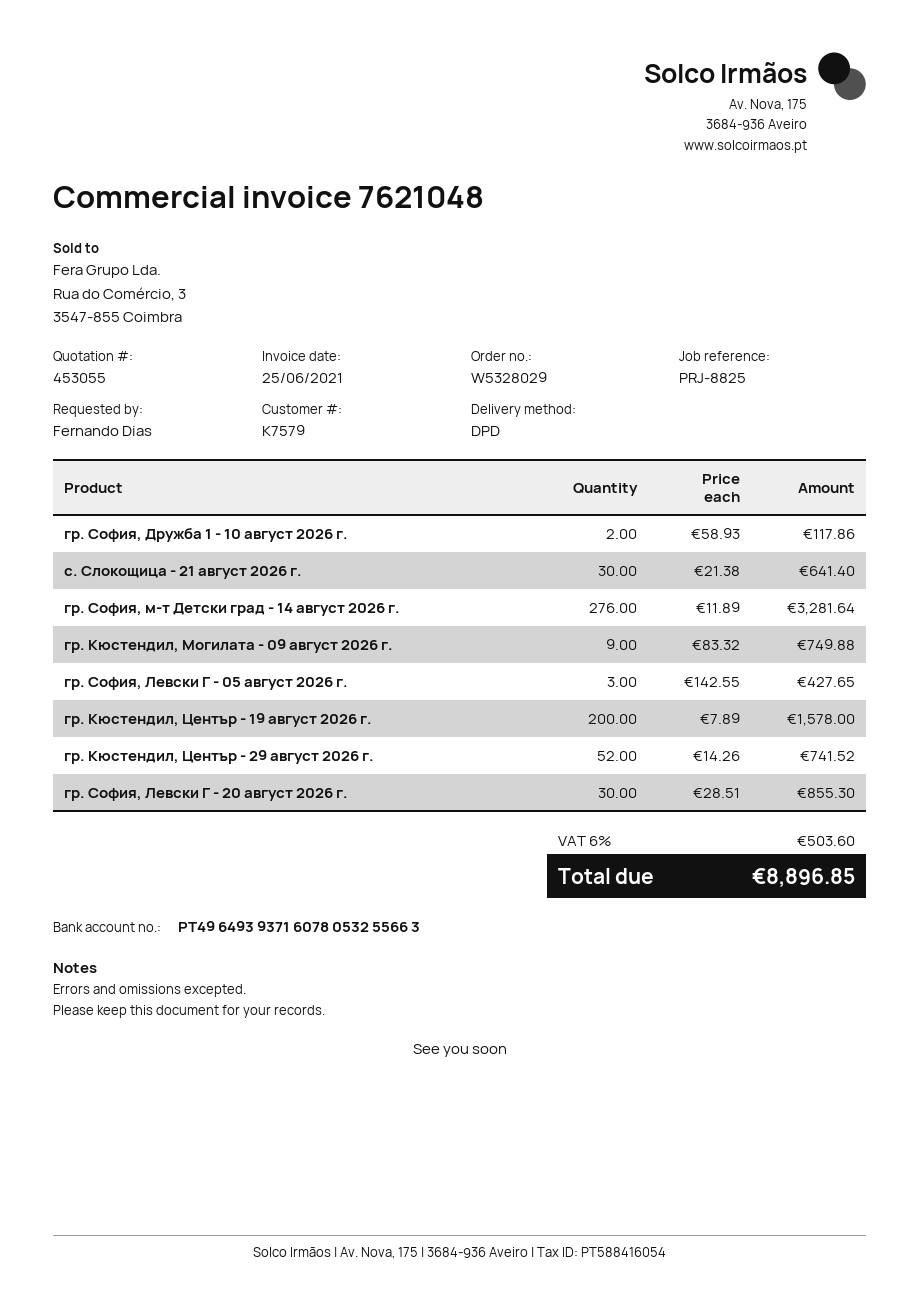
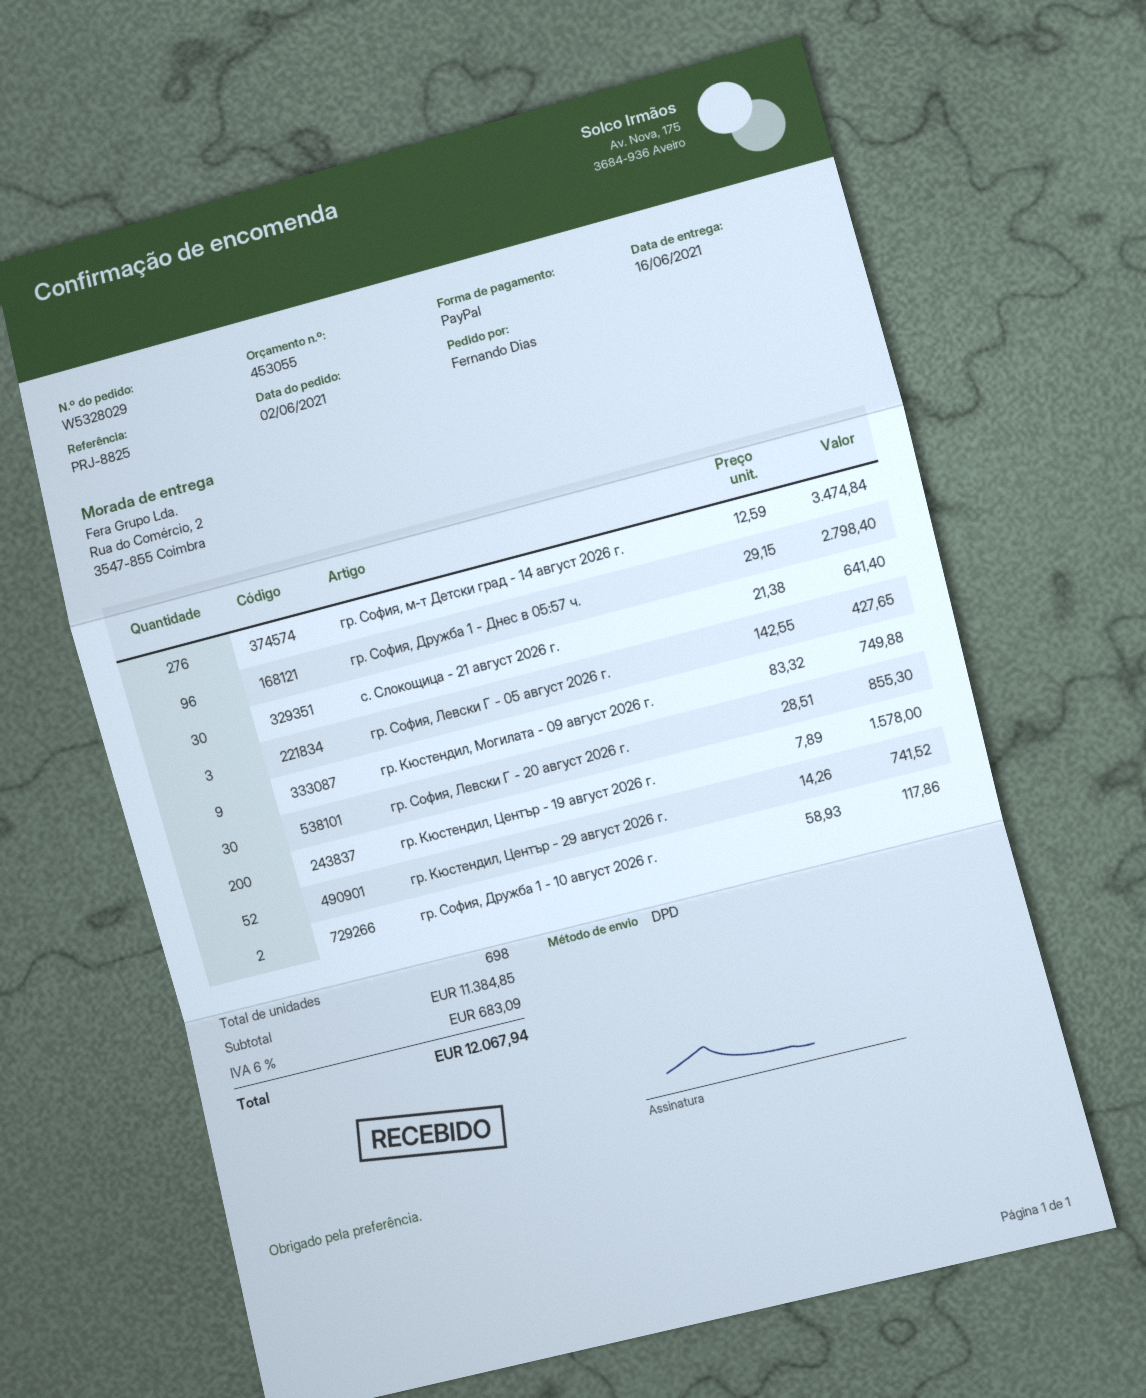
гр. София, м-т Детски град - 14 август 2026 г.: 276 x 11.89 = 3281.64 -> 276 x 12.59 = 3474.84
гр. София, Дружба 1 - Днес в 05:57 ч.: none -> 96 x 29.15 = 2798.40
tax: 6% = 503.60 -> 6% = 683.09
total: 8896.85 -> 12067.94

